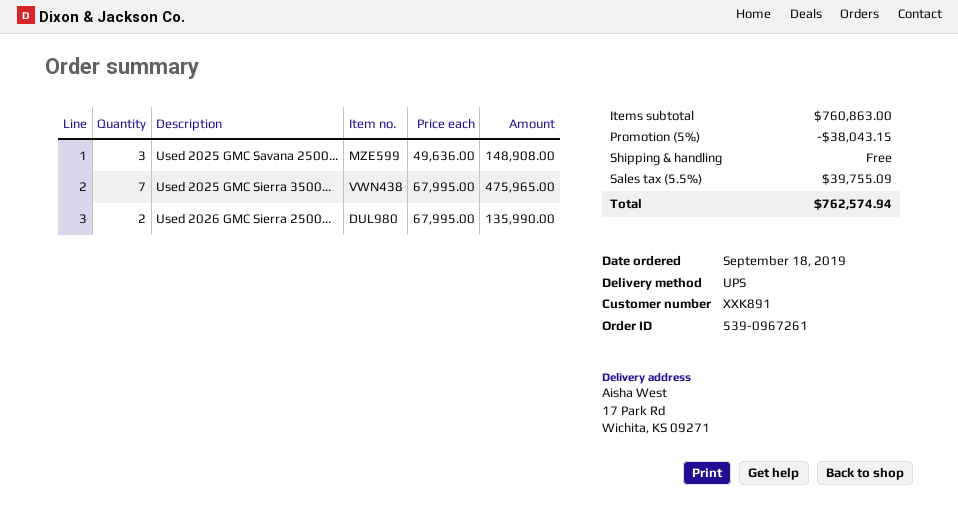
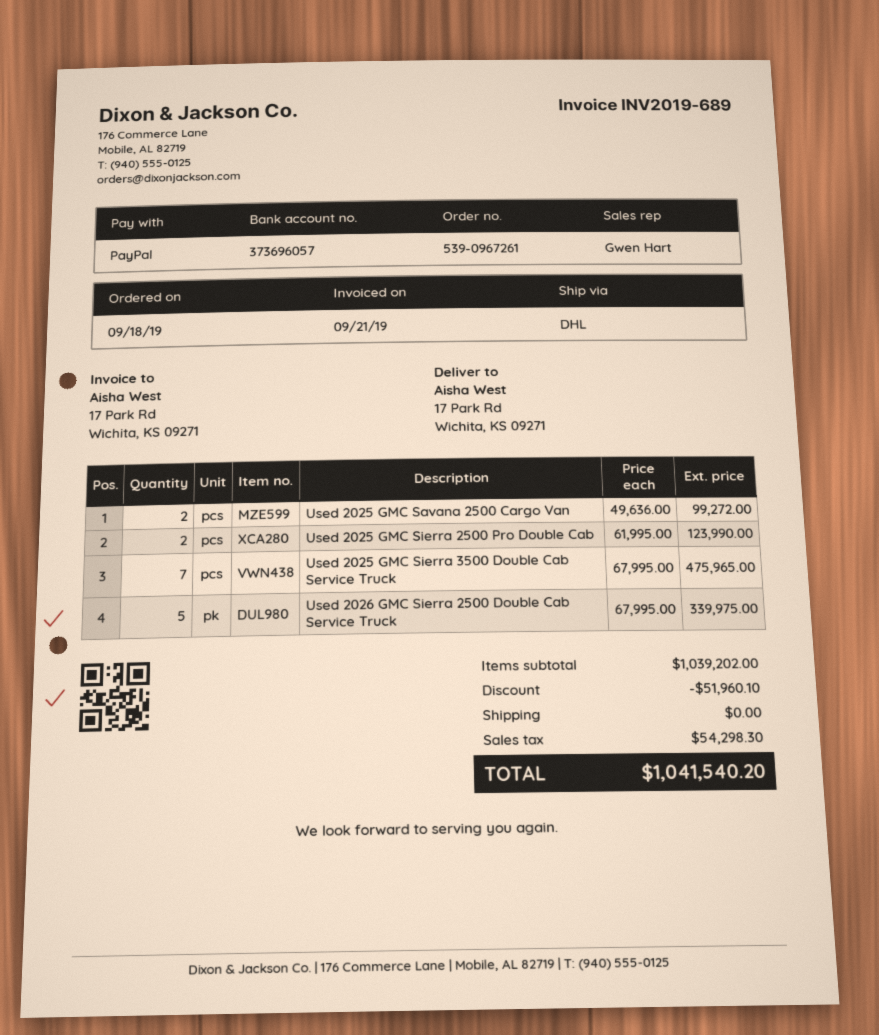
shipping method: UPS -> DHL
Used 2025 GMC Savana 2500...: 3 x 49636.00 = 148908.00 -> 2 x 49636.00 = 99272.00
Used 2026 GMC Sierra 2500...: 2 x 67995.00 = 135990.00 -> 5 x 67995.00 = 339975.00
Used 2025 GMC Sierra 2500 Pro Double Cab: none -> 2 x 61995.00 = 123990.00
subtotal: 760863.00 -> 1039202.00
discount: 38043.15 -> 51960.10
tax: 39755.09 -> 54298.30
total: 762574.94 -> 1041540.20

